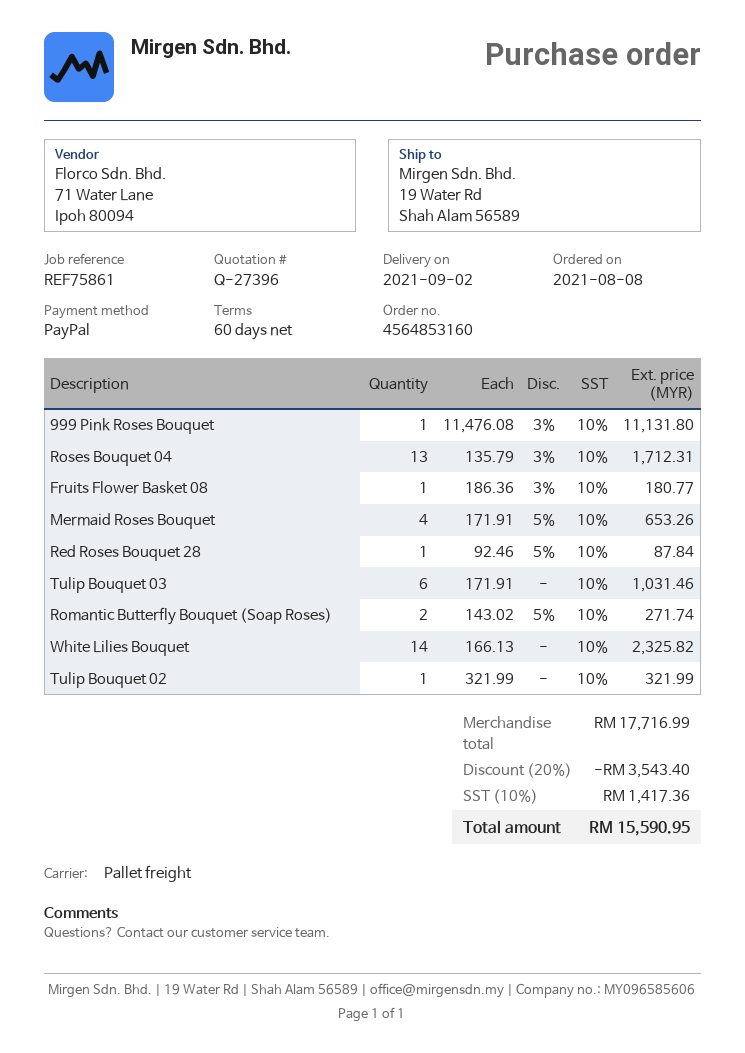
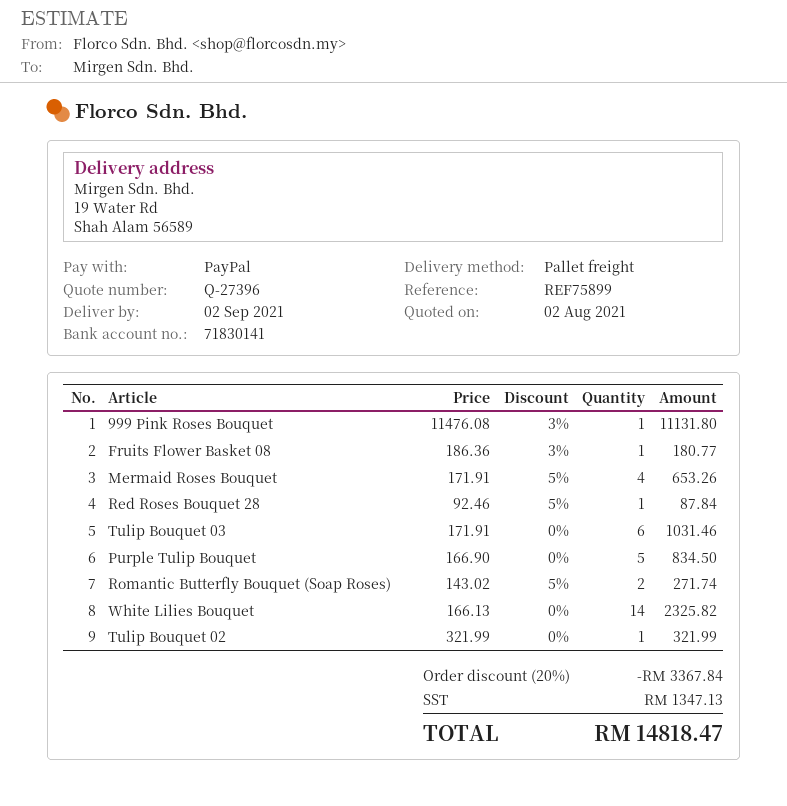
reference: REF75861 -> REF75899
Roses Bouquet 04: 13 x 135.79 - 3% = 1712.31 -> none
Purple Tulip Bouquet: none -> 5 x 166.90 = 834.50
discount: 20% = 3543.40 -> 20% = 3367.84
tax: 1417.36 -> 1347.13
total: 15590.95 -> 14818.47

